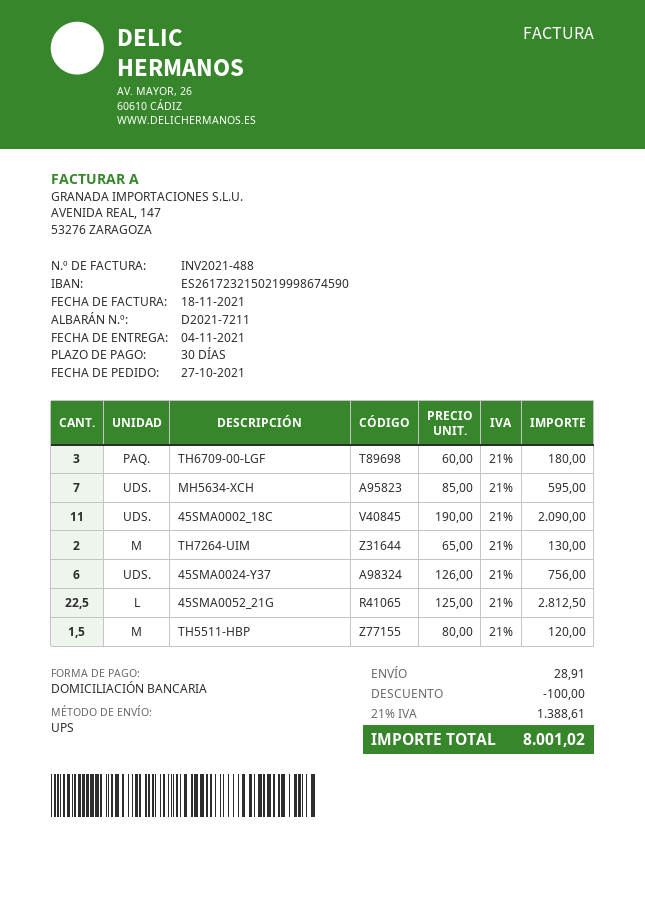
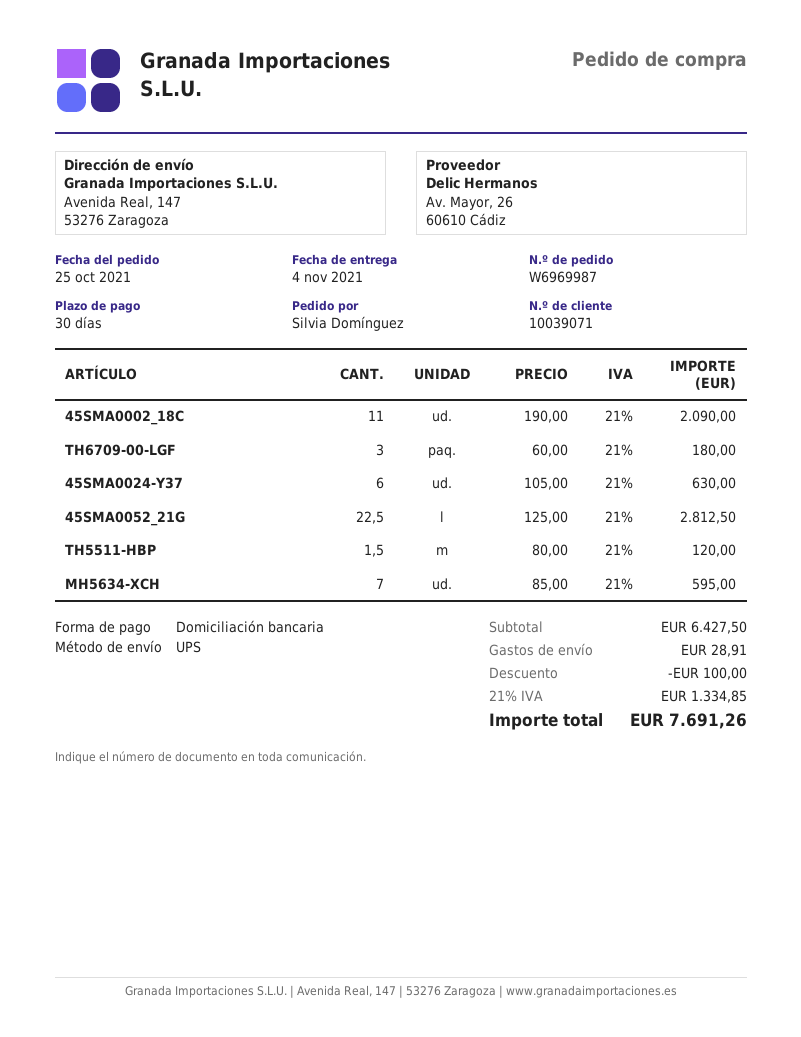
order date: 2021-10-27 -> 2021-10-25
TH7264-UIM: 2 x 65.00 = 130.00 -> none
45SMA0024-Y37: 6 x 126.00 = 756.00 -> 6 x 105.00 = 630.00
tax: 21% = 1388.61 -> 21% = 1334.85
total: 8001.02 -> 7691.26

